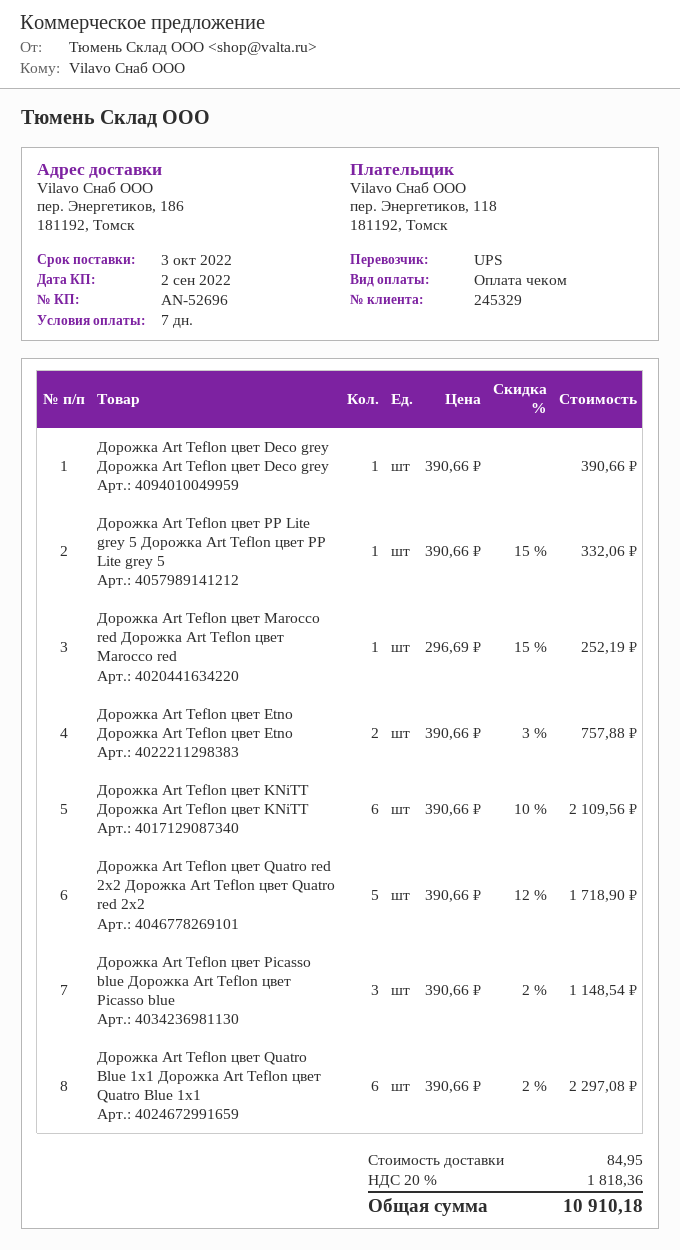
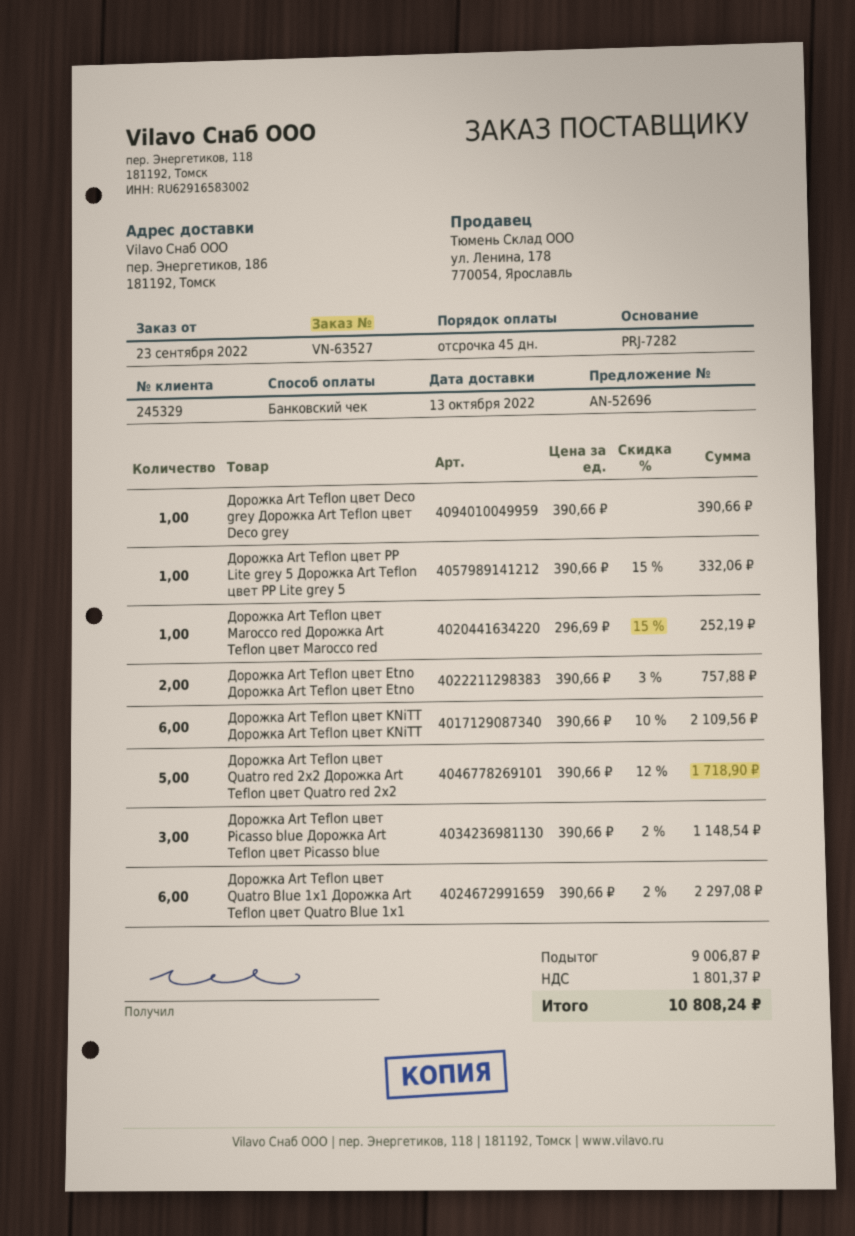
delivery date: 2022-10-03 -> 2022-10-13
payment terms: 7 days -> 45 days
shipping: 84.95 -> none
tax: 1818.36 -> 1801.37
total: 10910.18 -> 10808.24

